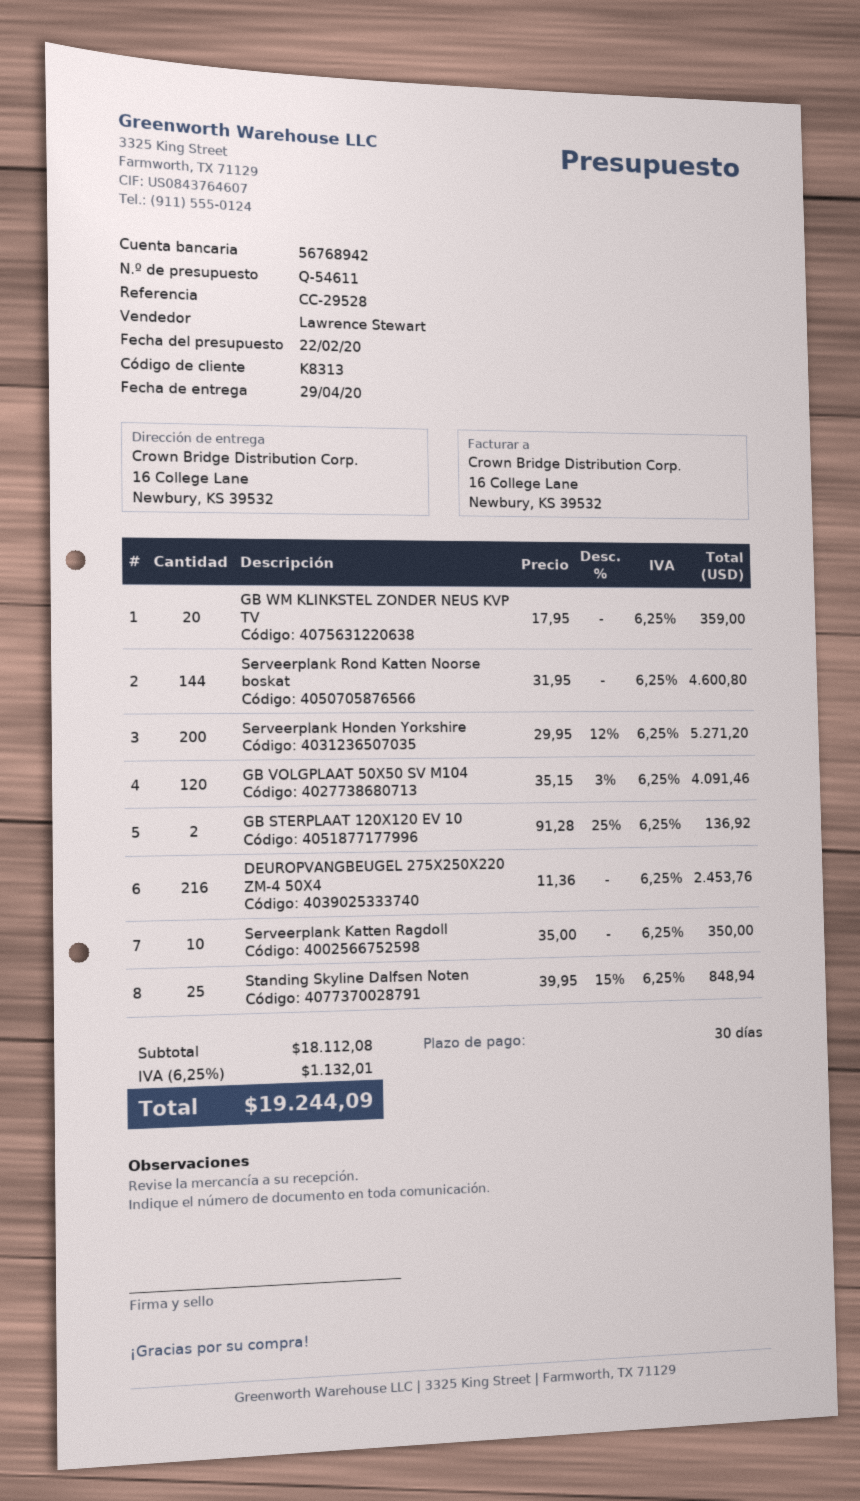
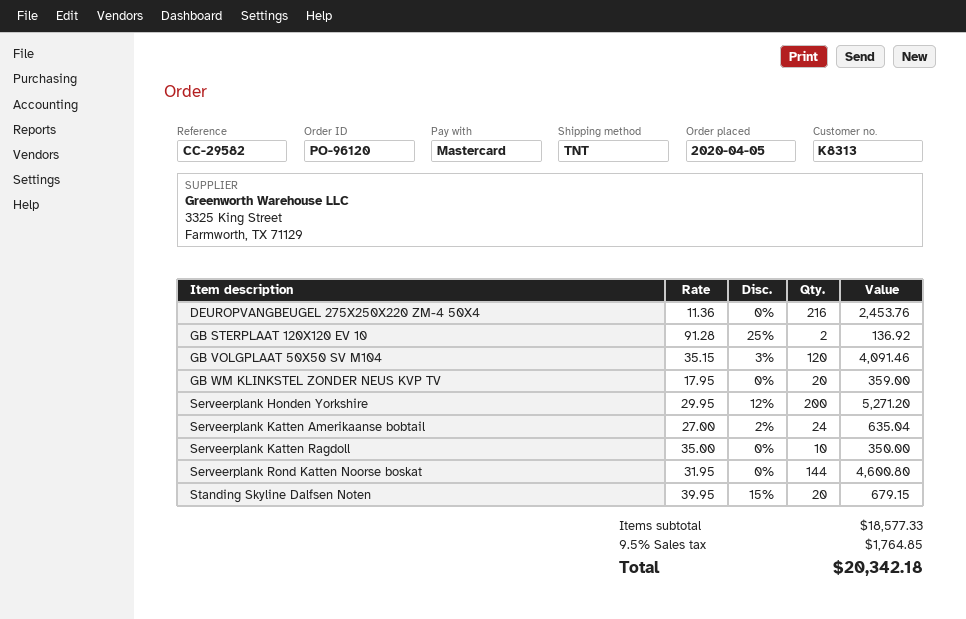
reference: CC-29528 -> CC-29582
Standing Skyline Dalfsen Noten: 25 x 39.95 - 15% = 848.94 -> 20 x 39.95 - 15% = 679.15
Serveerplank Katten Amerikaanse bobtail: none -> 24 x 27.00 - 2% = 635.04
subtotal: 18112.08 -> 18577.33
tax: 6.25% = 1132.01 -> 9.5% = 1764.85
total: 19244.09 -> 20342.18

